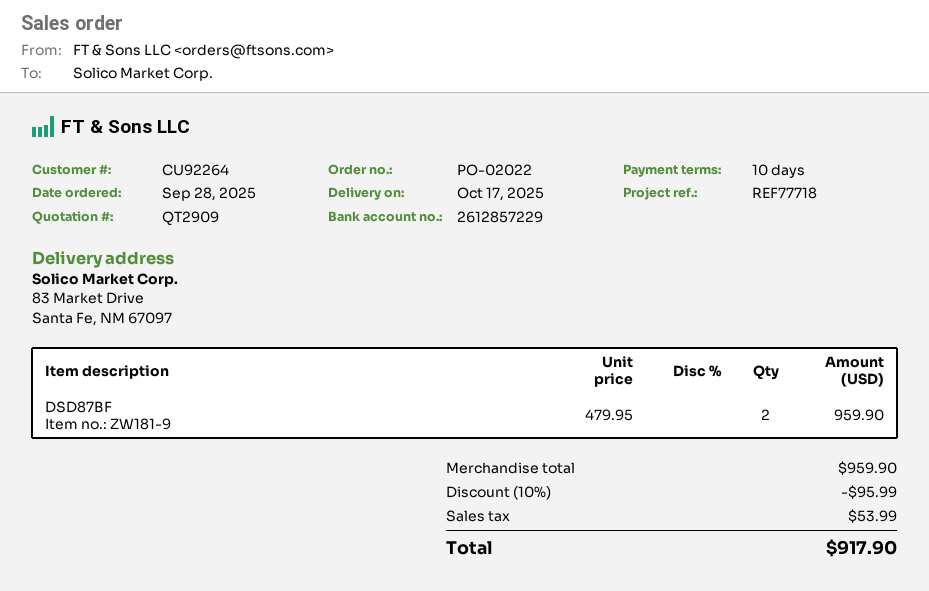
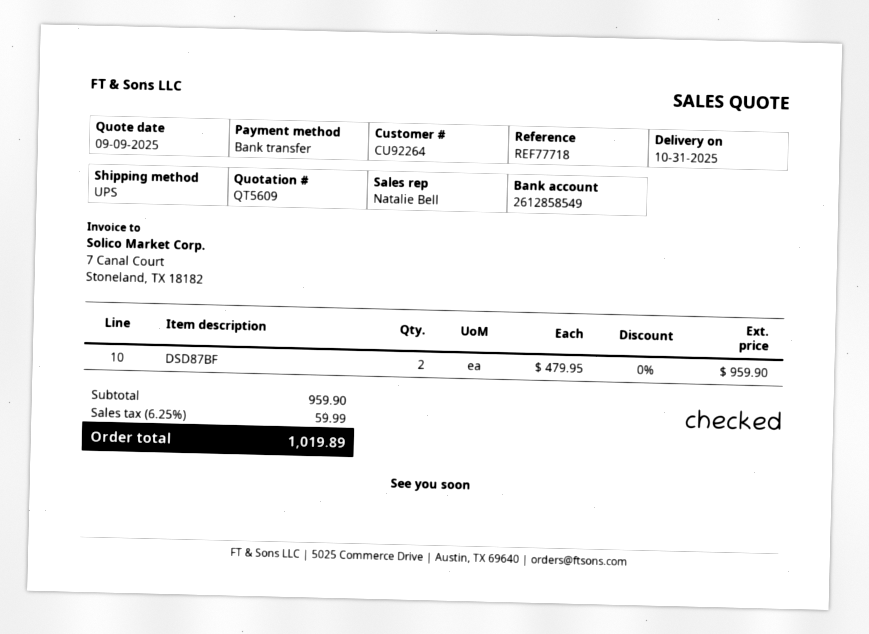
quote number: QT2909 -> QT5609
delivery date: 2025-10-17 -> 2025-10-31
bank account: 2612857229 -> 2612858549
discount: 10% = 95.99 -> none
tax: 53.99 -> 59.99
total: 917.90 -> 1019.89

